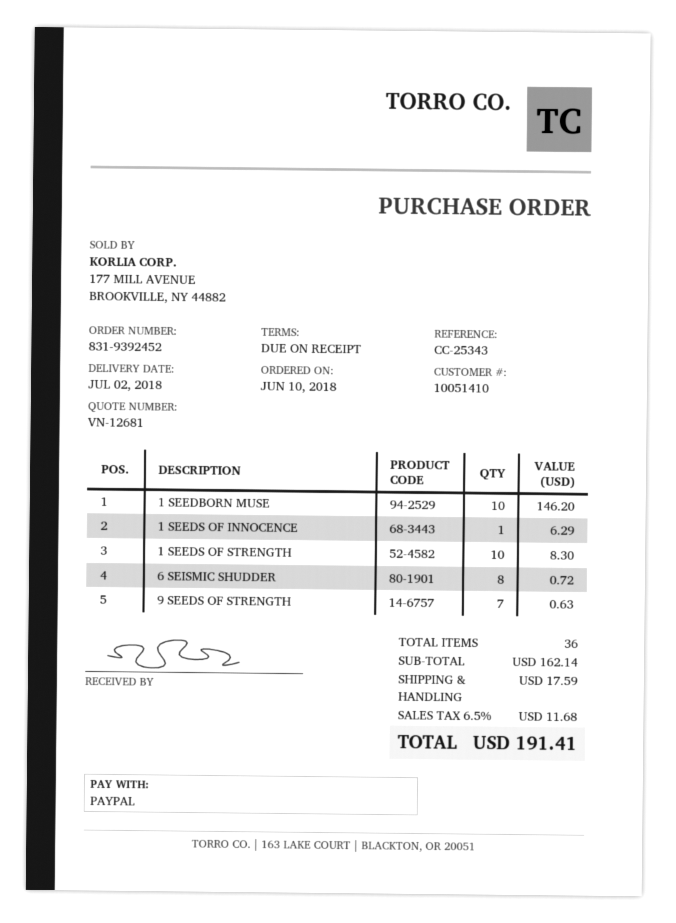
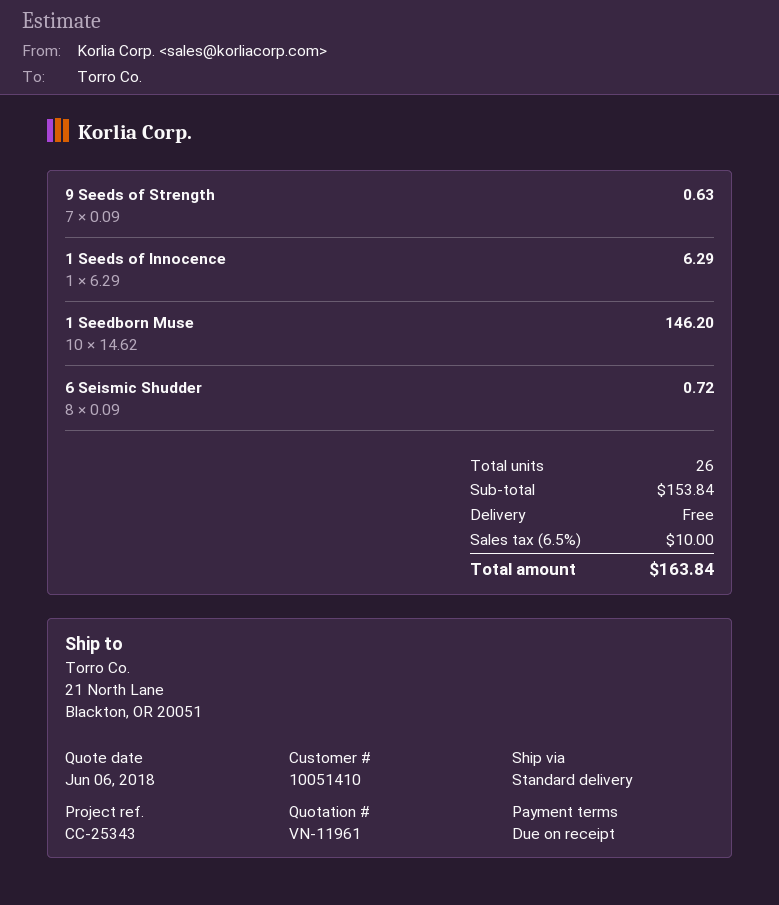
quote number: VN-12681 -> VN-11961
1 SEEDS OF STRENGTH: 10 for 8.30 -> none
total quantity: 36 -> 26
subtotal: 162.14 -> 153.84
shipping: 17.59 -> 0.00
tax: 6.5% = 11.68 -> 6.5% = 10.00
total: 191.41 -> 163.84

